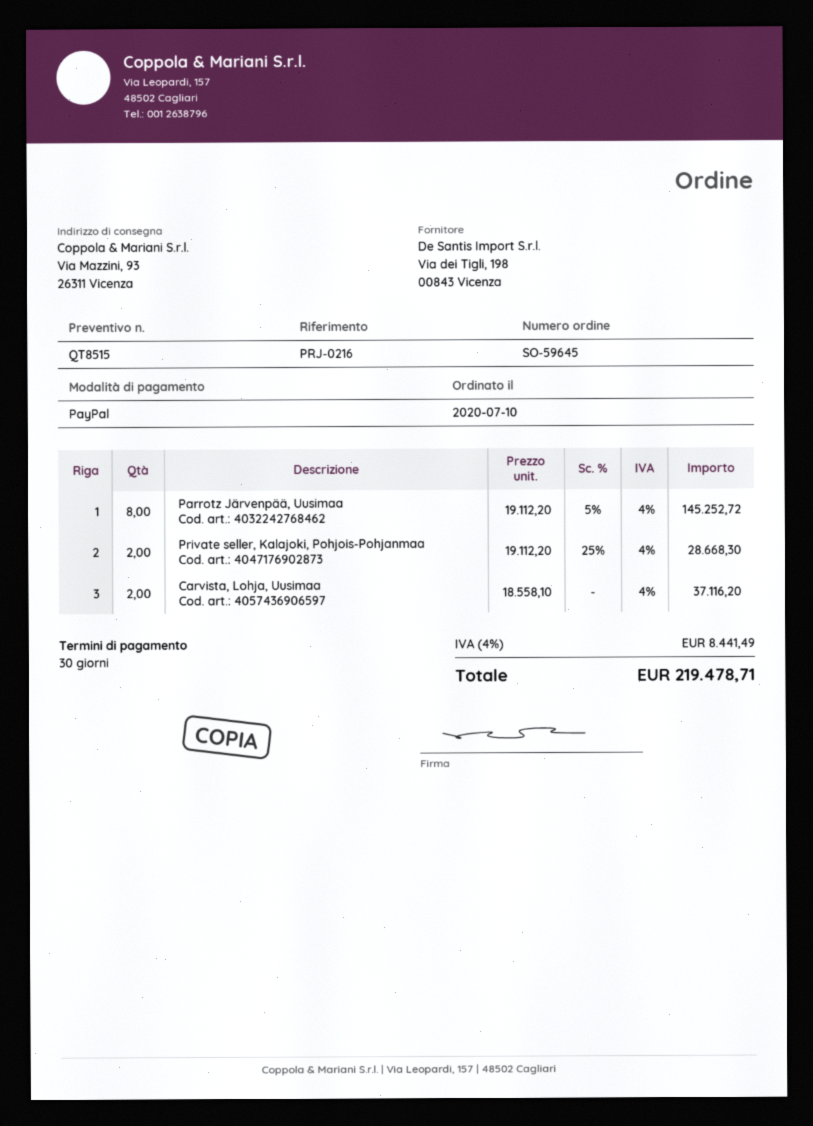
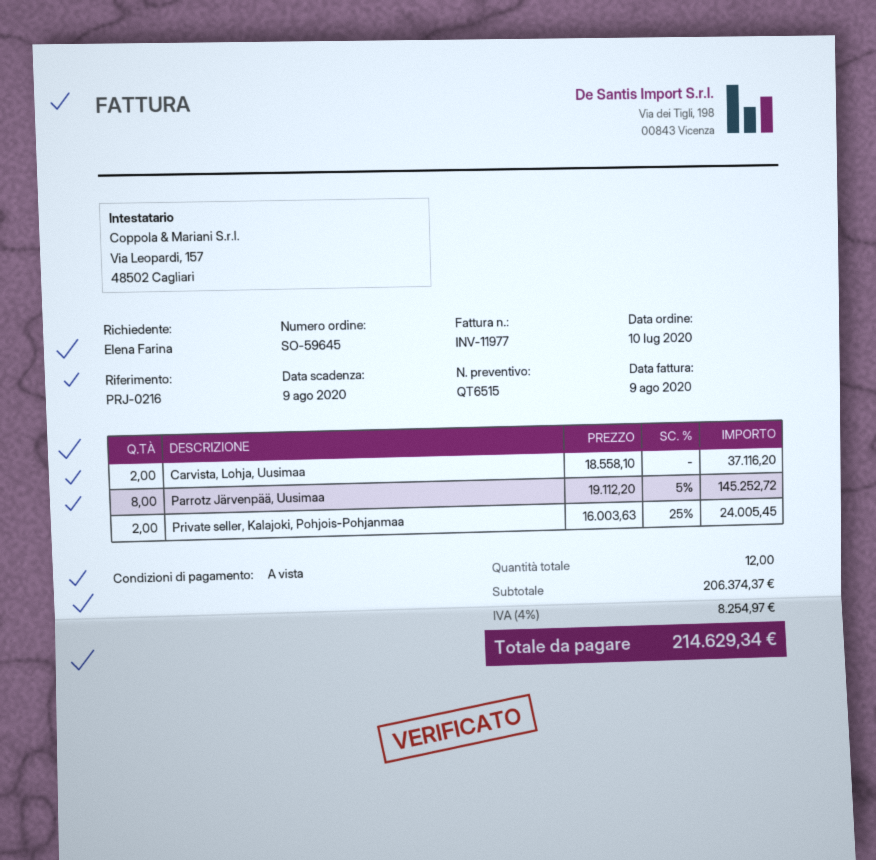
quote number: QT8515 -> QT6515
payment terms: 30 days -> on receipt
Private seller, Kalajoki, Pohjois-Pohjanmaa: 2 x 19112.20 - 25% = 28668.30 -> 2 x 16003.63 - 25% = 24005.45
tax: 4% = 8441.49 -> 4% = 8254.97
total: 219478.71 -> 214629.34

